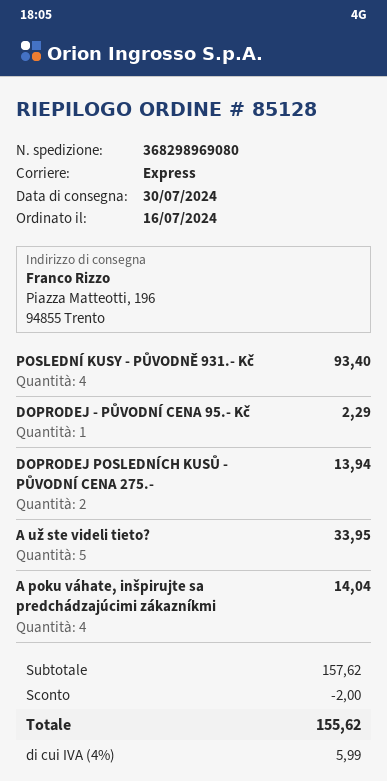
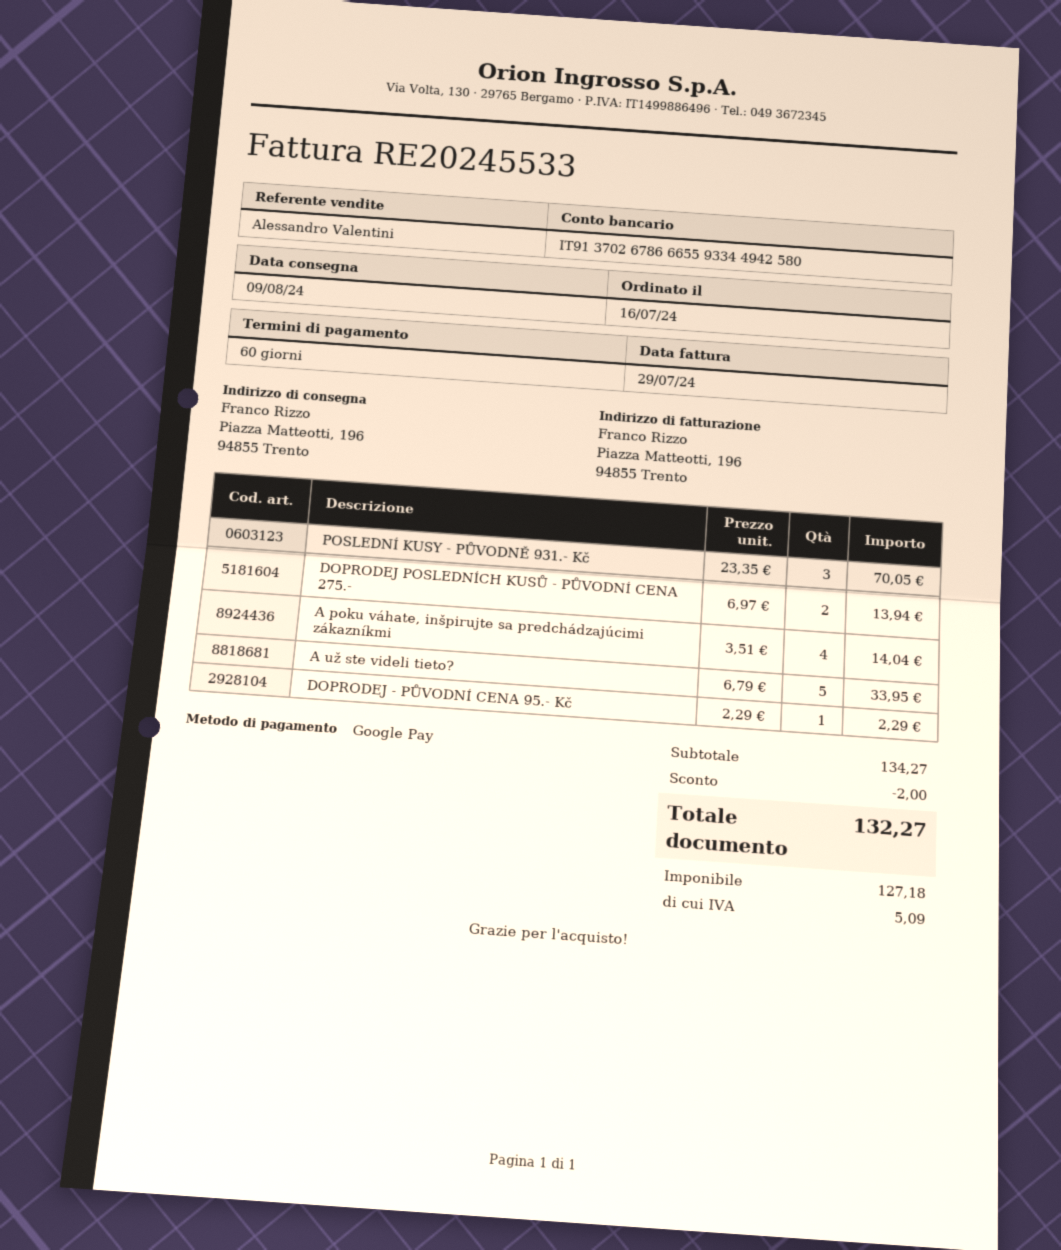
delivery date: 2024-07-30 -> 2024-08-09
POSLEDNÍ KUSY - PŮVODNĚ 931.- Kč: 4 for 93.40 -> 3 for 70.05
subtotal: 157.62 -> 134.27
tax: 5.99 -> 5.09
total: 155.62 -> 132.27

